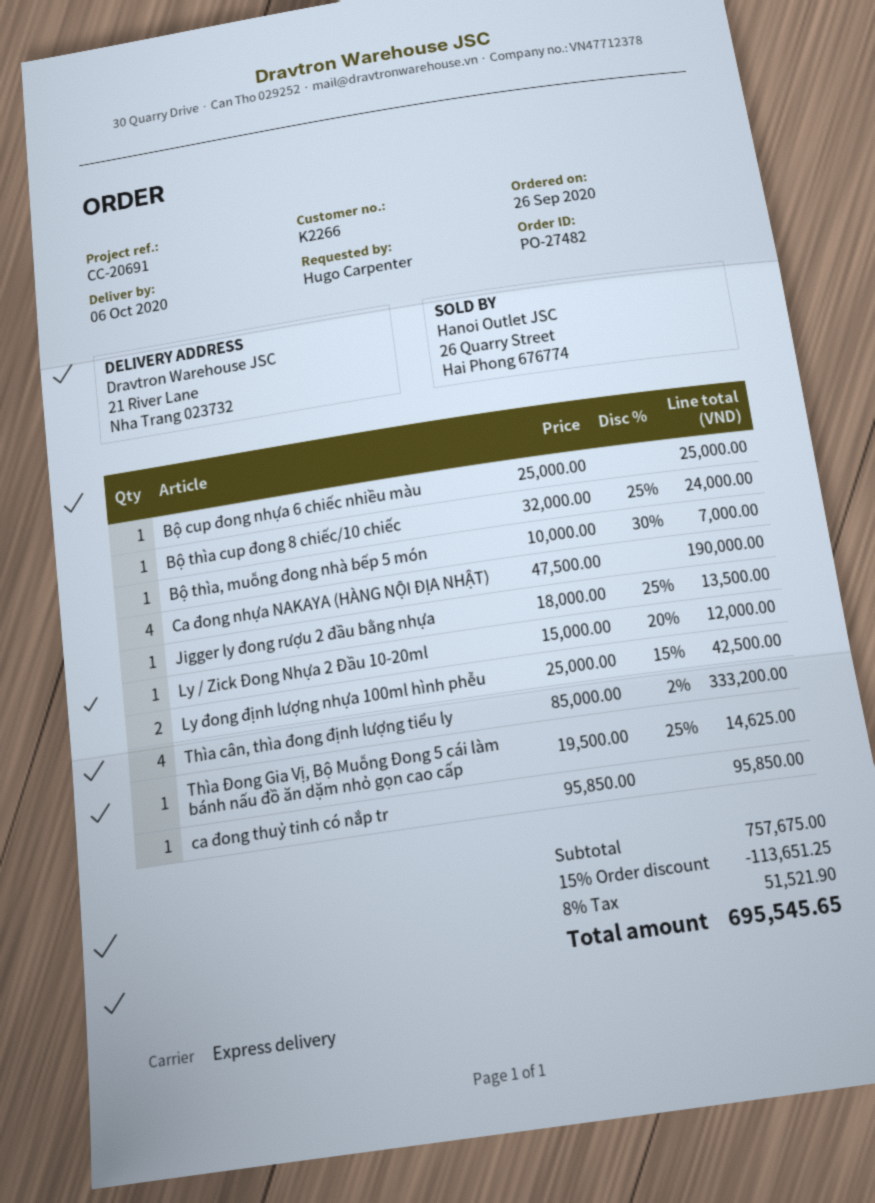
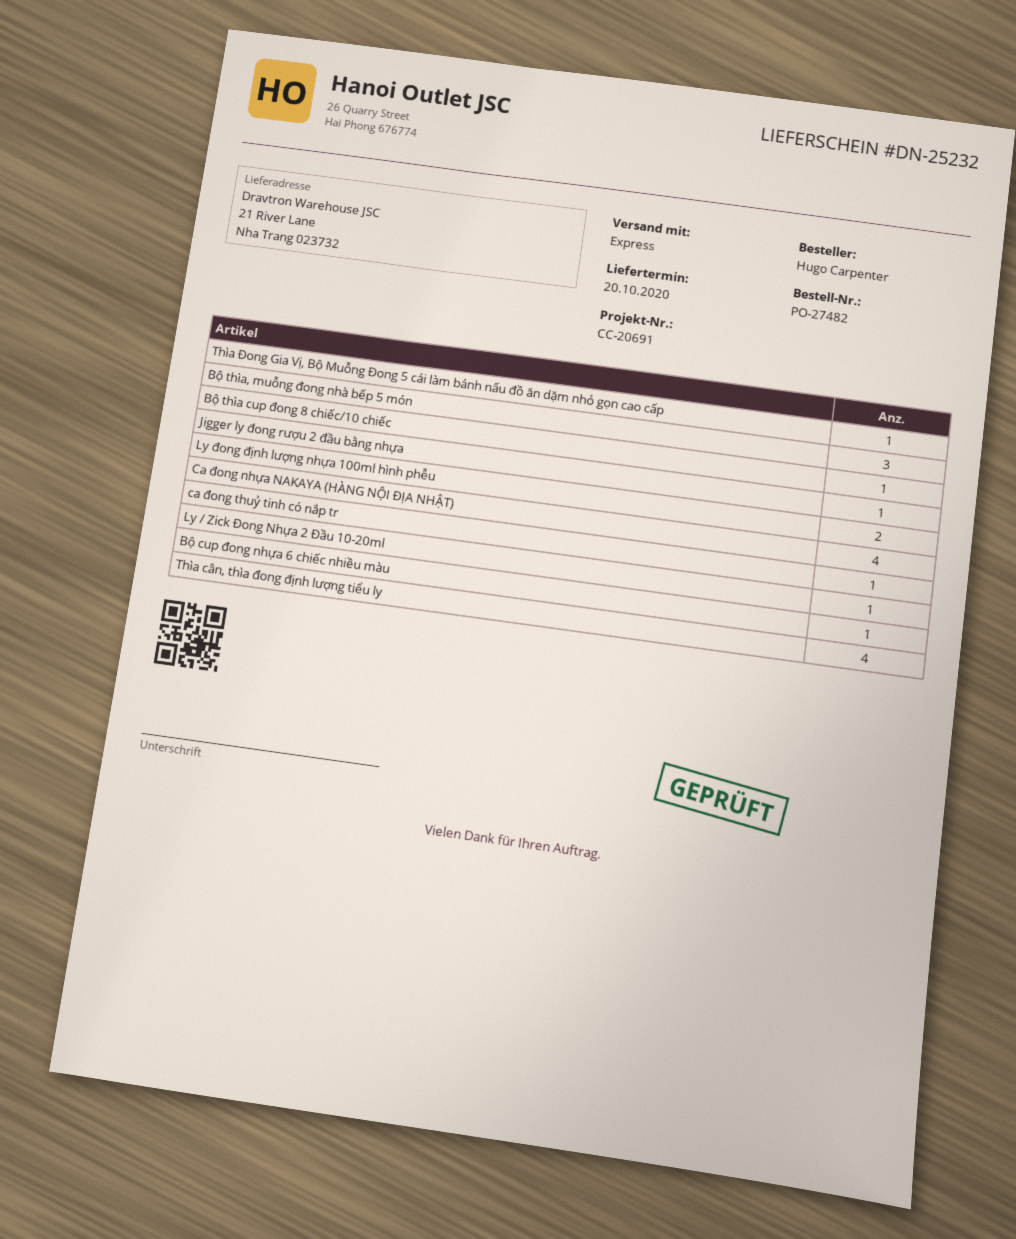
delivery date: 2020-10-06 -> 2020-10-20
Bộ thìa, muỗng đong nhà bếp 5 món: 1 -> 3

